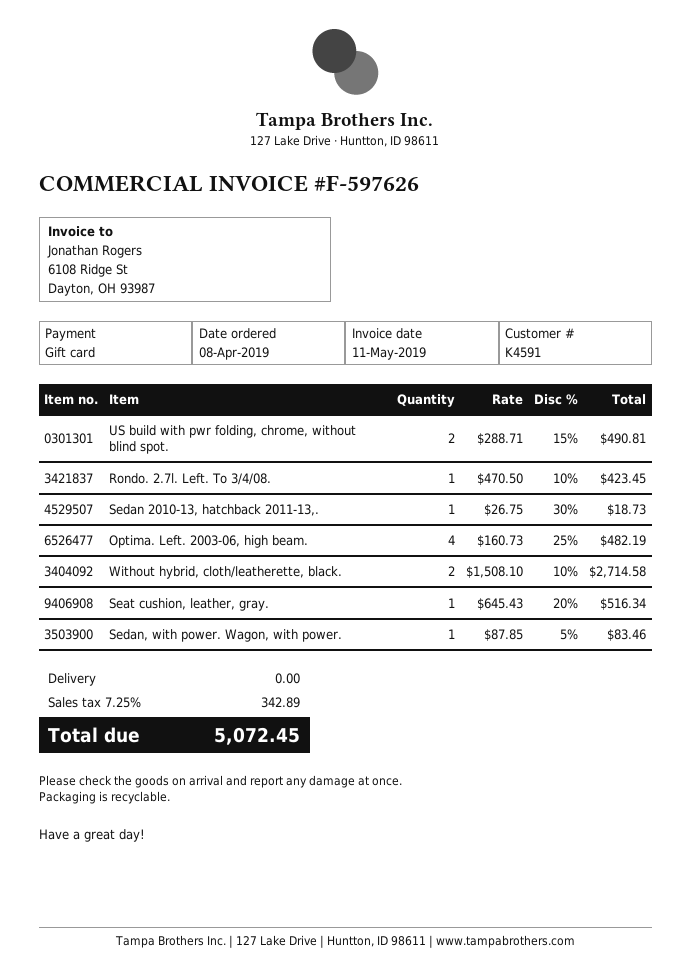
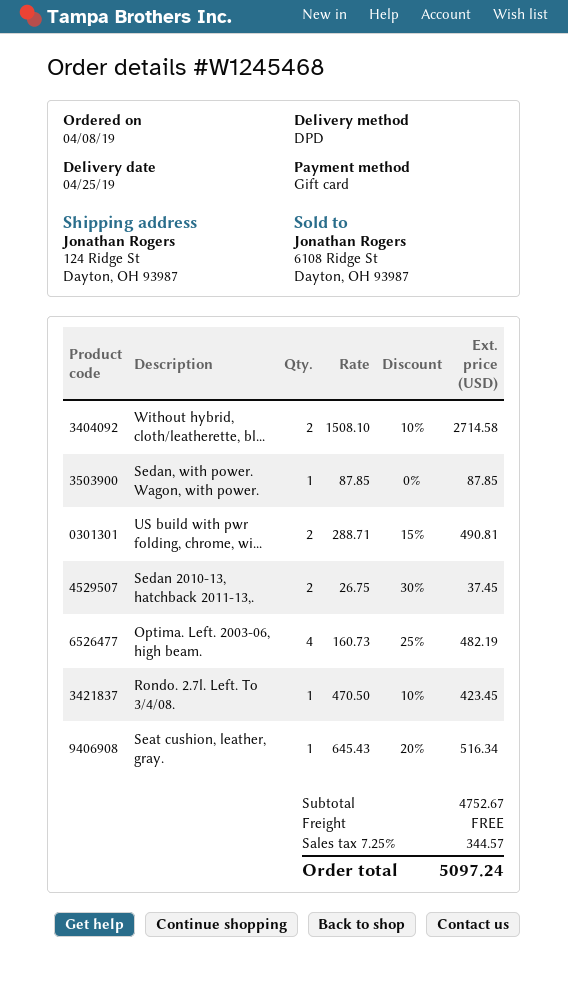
Sedan 2010-13, hatchback 2011-13,.: 1 x 26.75 - 30% = 18.73 -> 2 x 26.75 - 30% = 37.45
Sedan, with power. Wagon, with power.: 1 x 87.85 - 5% = 83.46 -> 1 x 87.85 = 87.85
tax: 7.25% = 342.89 -> 7.25% = 344.57
total: 5072.45 -> 5097.24

